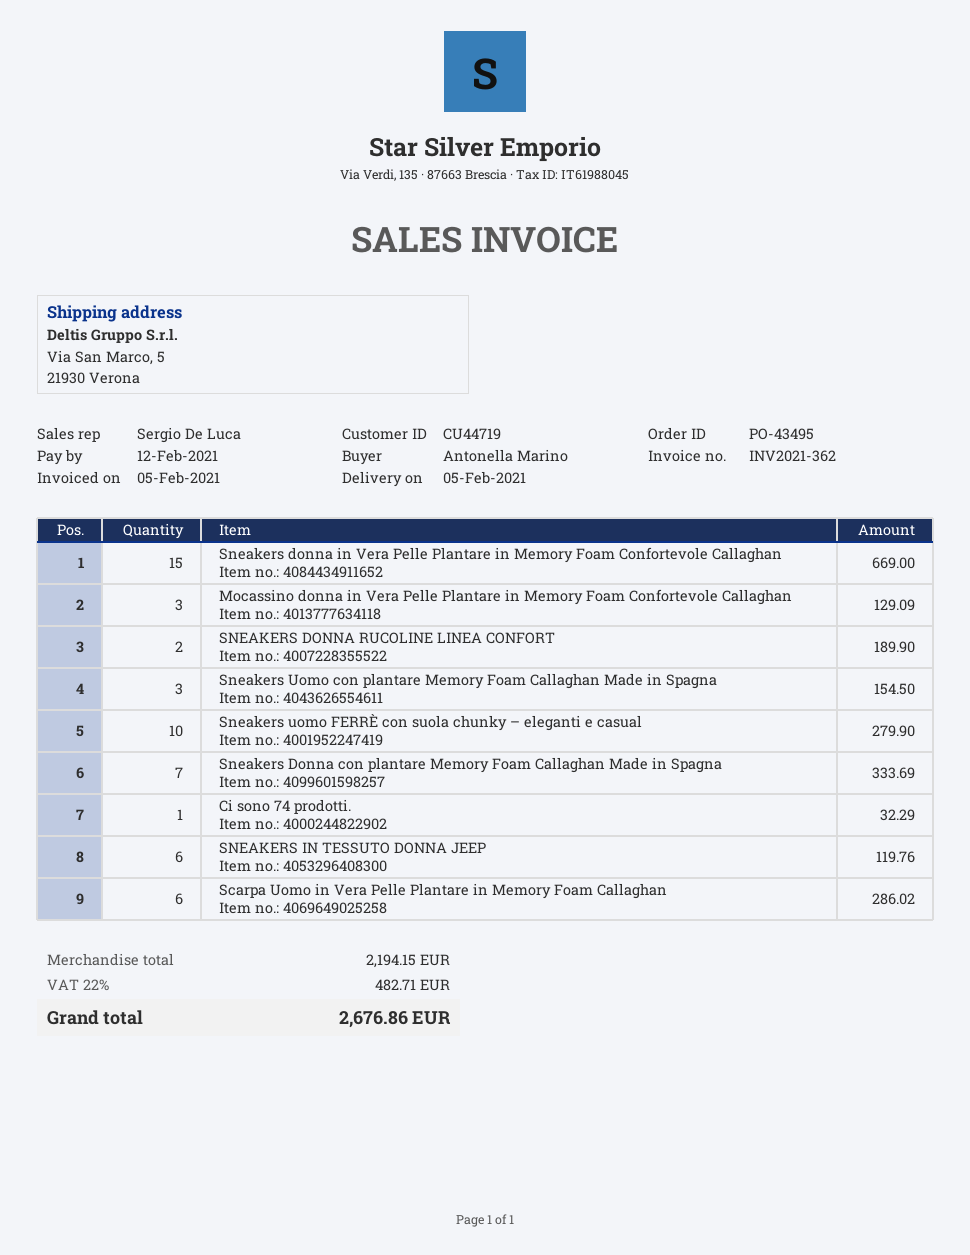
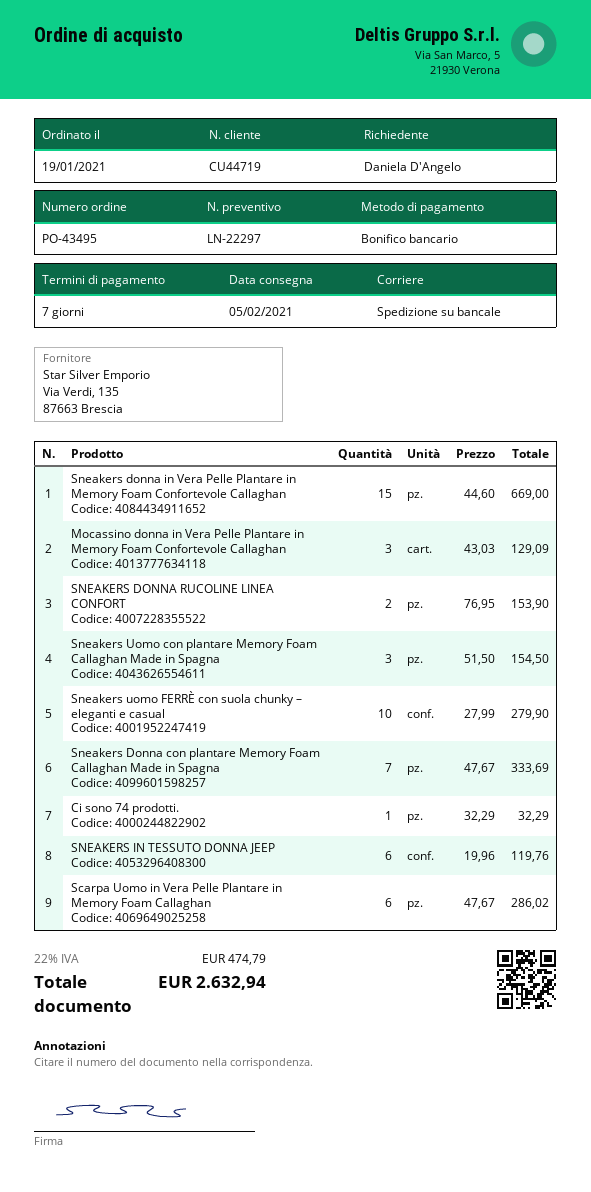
ordered by: Antonella Marino -> Daniela D'Angelo
SNEAKERS DONNA RUCOLINE LINEA CONFORT: 2 for 189.90 -> 2 for 153.90
tax: 22% = 482.71 -> 22% = 474.79
total: 2676.86 -> 2632.94

